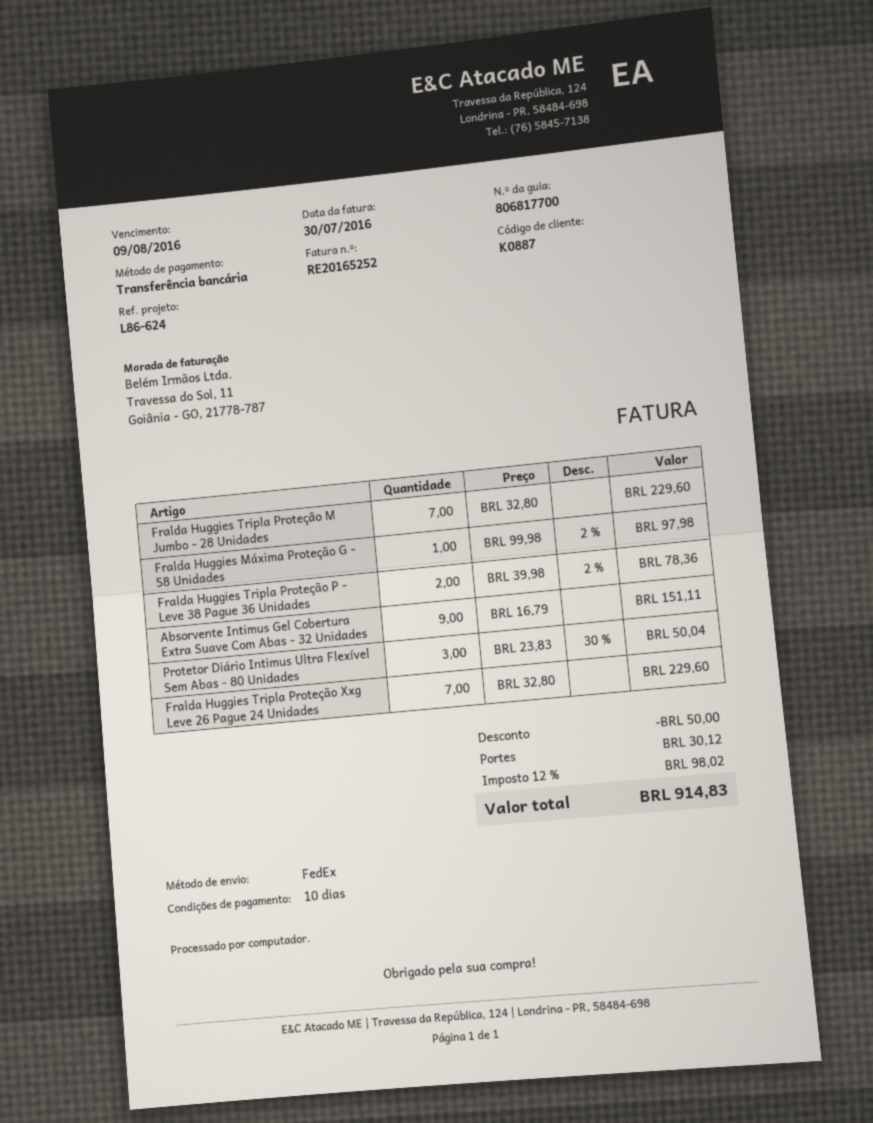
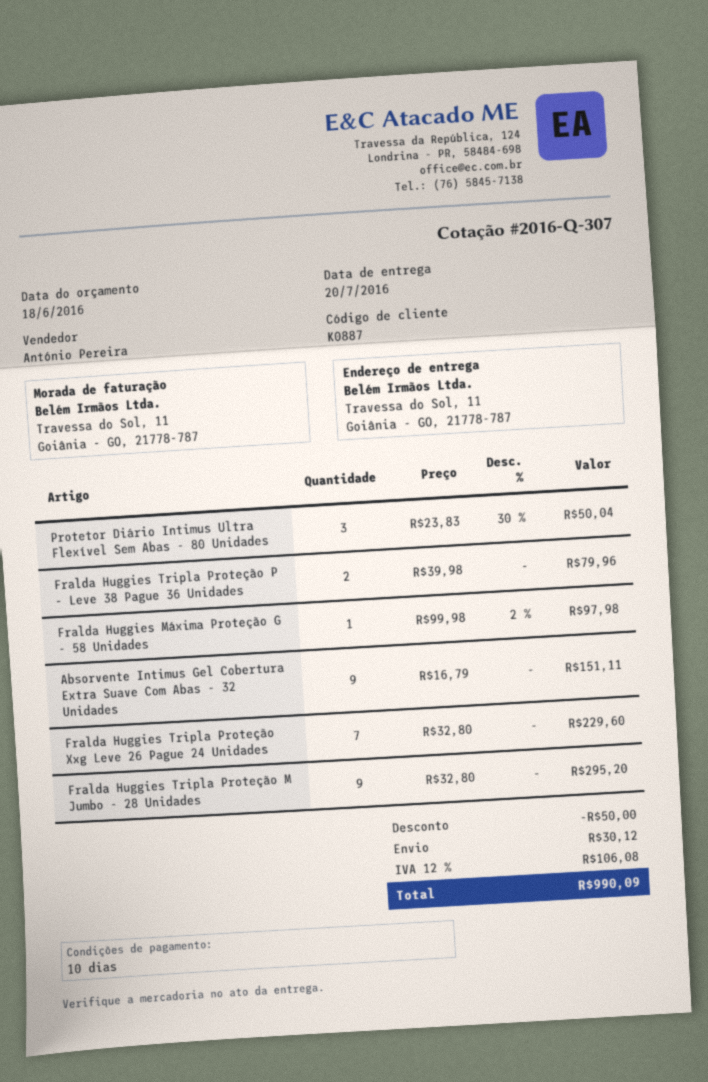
Fralda Huggies Tripla Proteção M Jumbo - 28 Unidades: 7 x 32.80 = 229.60 -> 9 x 32.80 = 295.20
Fralda Huggies Tripla Proteção P - Leve 38 Pague 36 Unidades: 2 x 39.98 - 2% = 78.36 -> 2 x 39.98 = 79.96
tax: 12% = 98.02 -> 12% = 106.08
total: 914.83 -> 990.09

